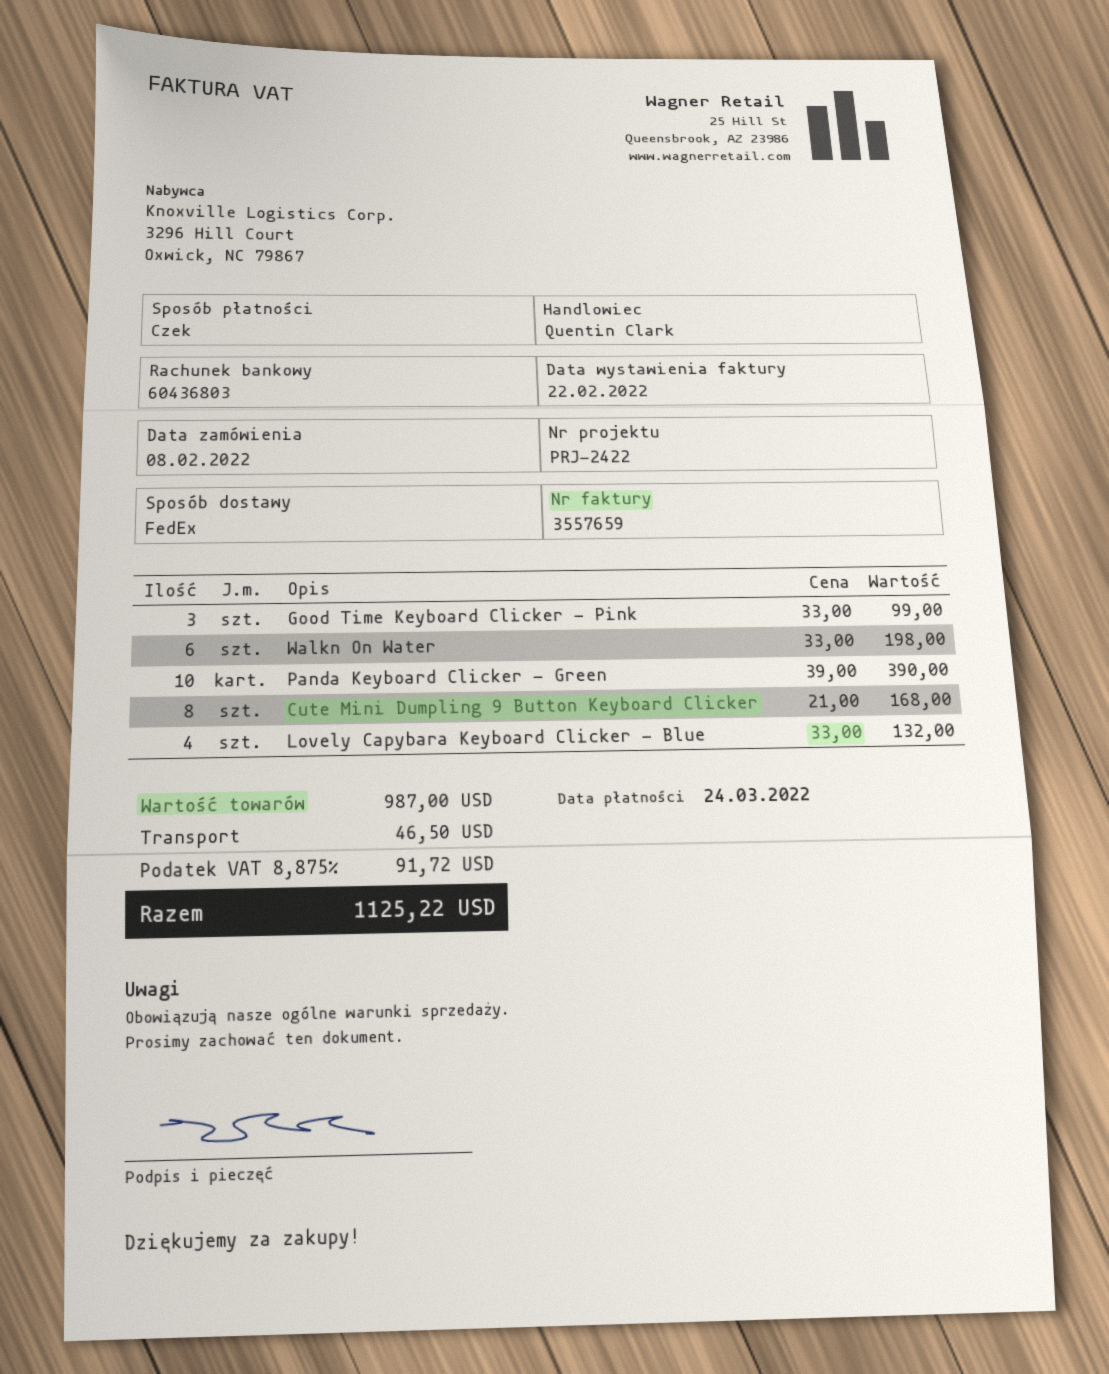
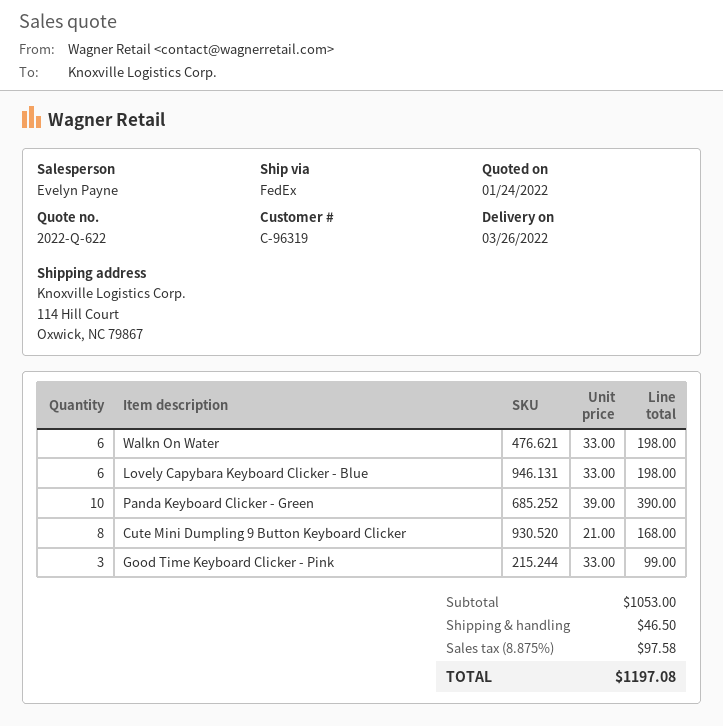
sales rep: Quentin Clark -> Evelyn Payne
Lovely Capybara Keyboard Clicker - Blue: 4 x 33.00 = 132.00 -> 6 x 33.00 = 198.00
subtotal: 987.00 -> 1053.00
tax: 8.875% = 91.72 -> 8.875% = 97.58
total: 1125.22 -> 1197.08

